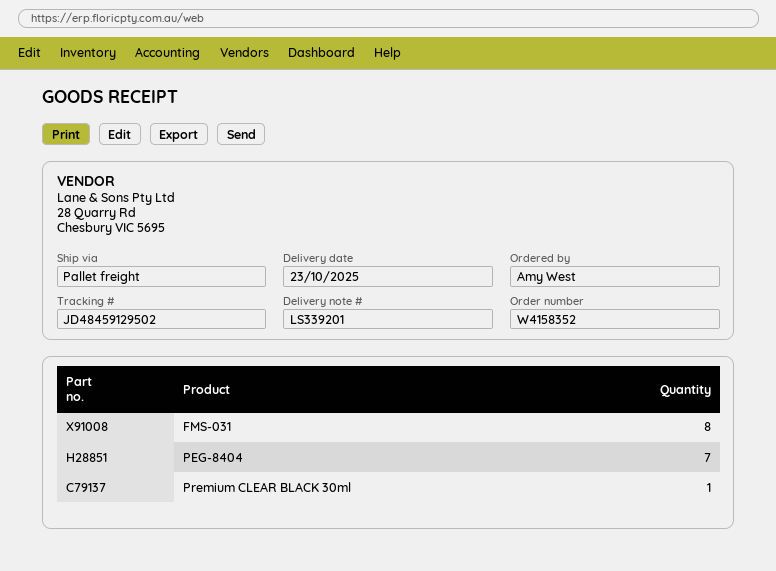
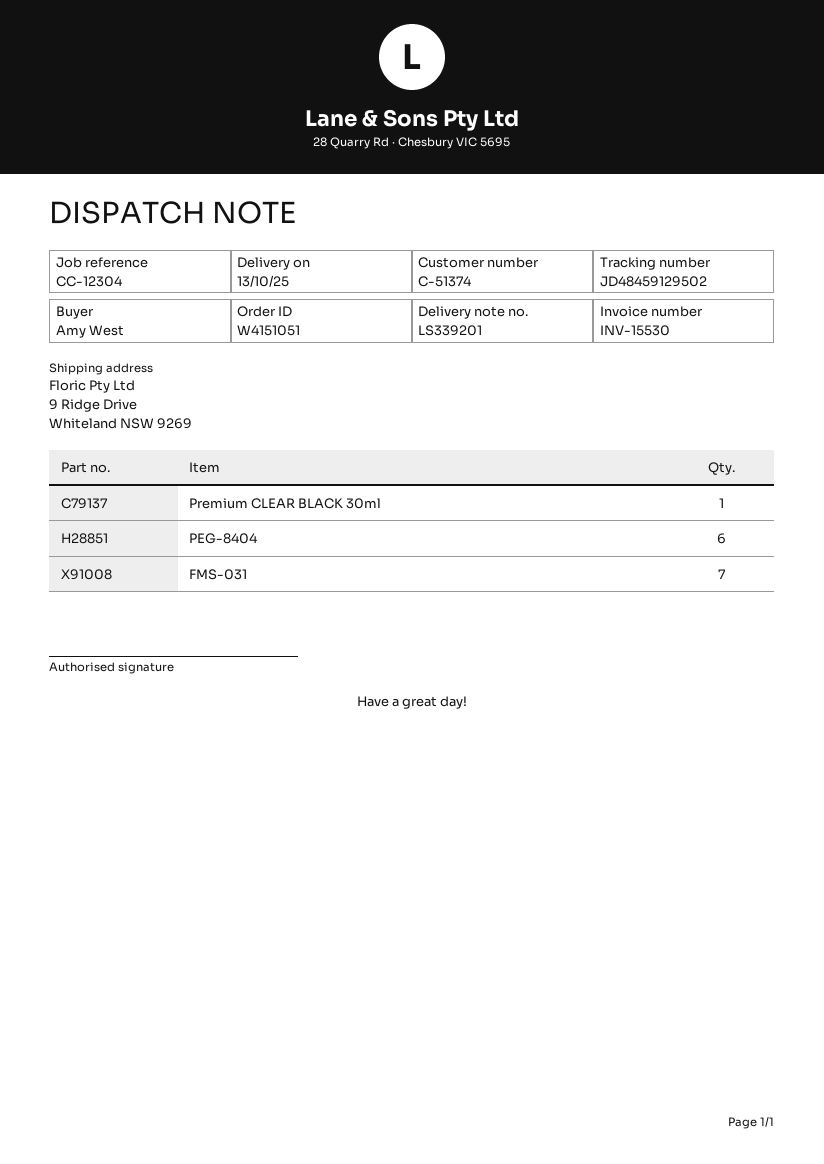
order number: W4158352 -> W4151051
delivery date: 2025-10-23 -> 2025-10-13
FMS-031: 8 -> 7
PEG-8404: 7 -> 6

